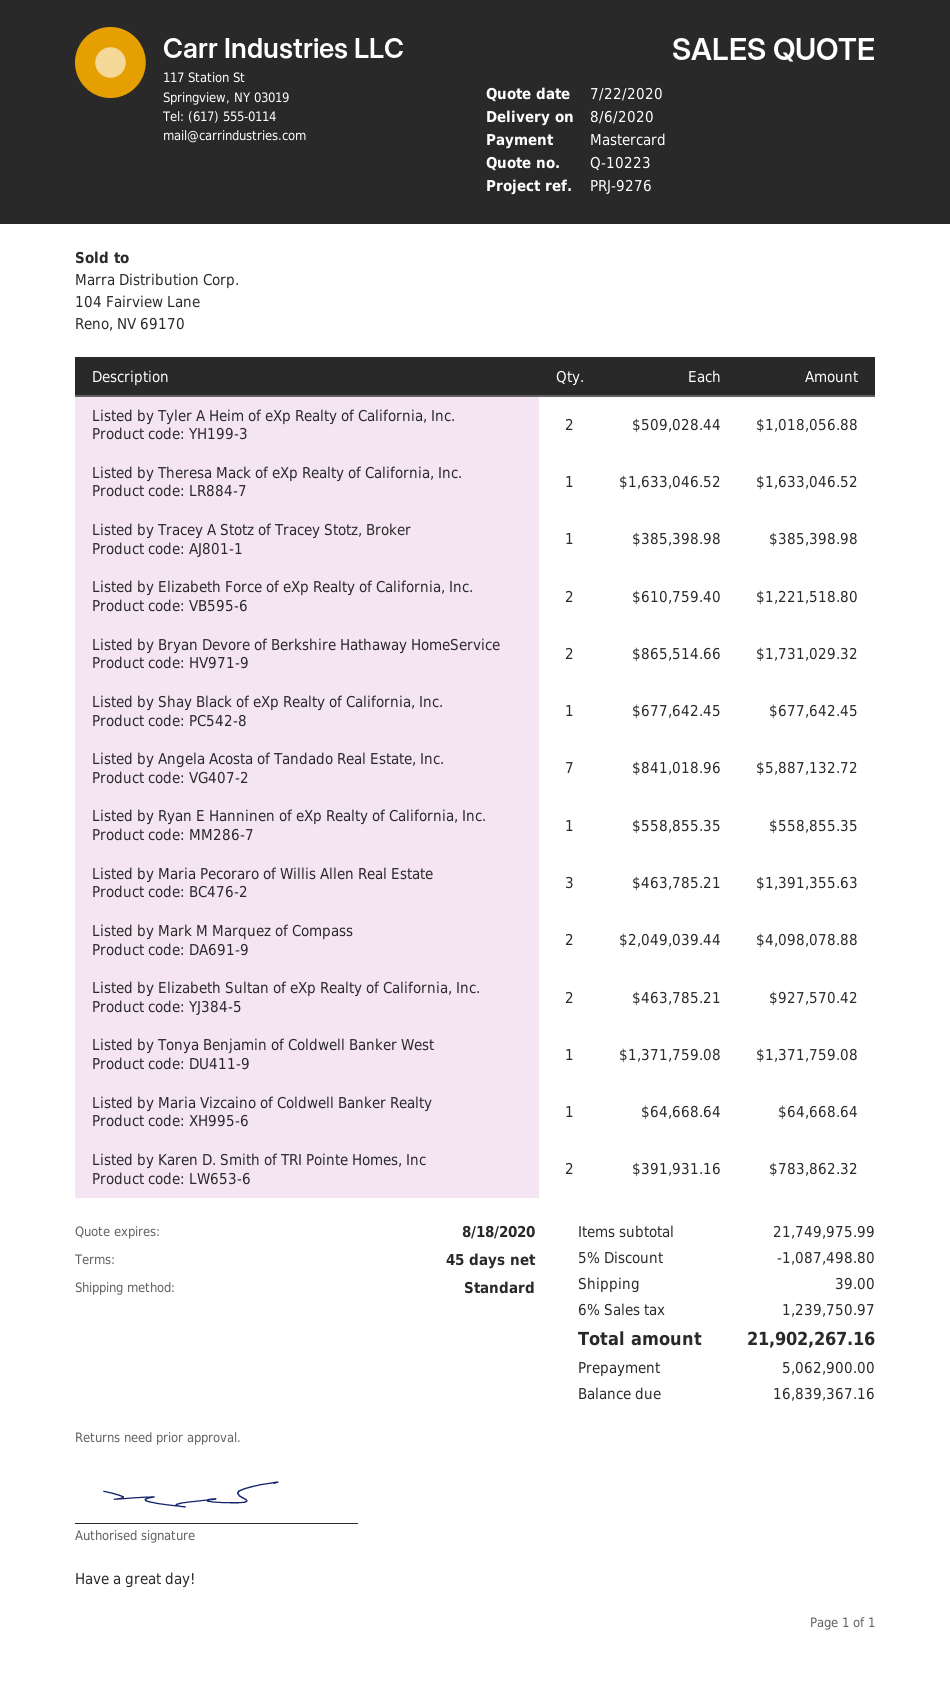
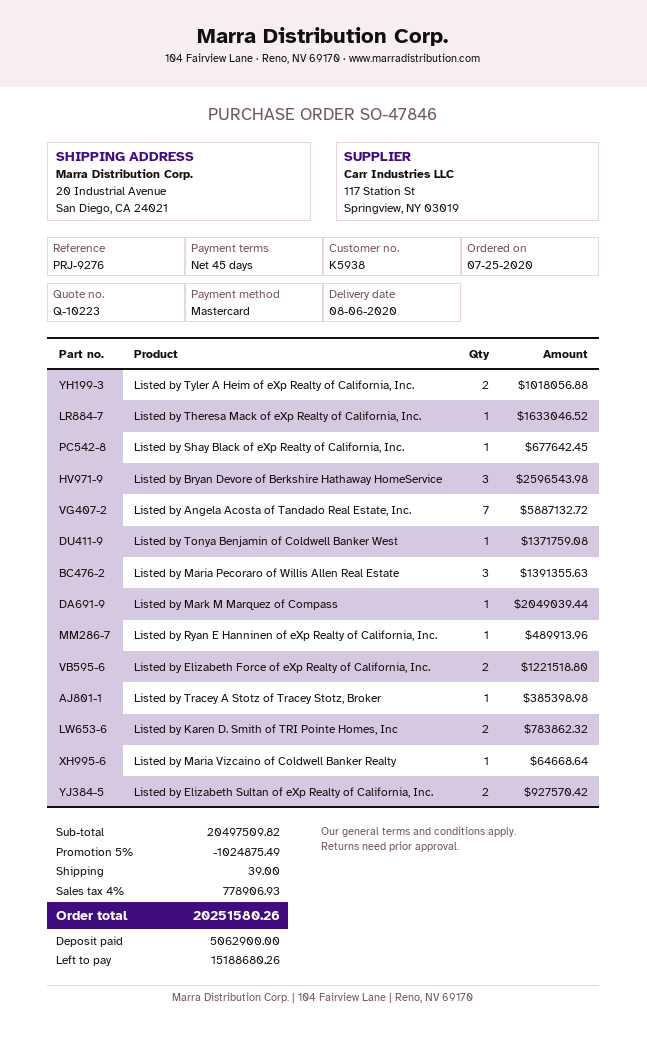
Listed by Bryan Devore of Berkshire Hathaway HomeService: 2 for 1731029.32 -> 3 for 2596543.98
Listed by Ryan E Hanninen of eXp Realty of California, Inc.: 1 for 558855.35 -> 1 for 489913.96
Listed by Mark M Marquez of Compass: 2 for 4098078.88 -> 1 for 2049039.44
subtotal: 21749975.99 -> 20497509.82
discount: 5% = 1087498.80 -> 5% = 1024875.49
tax: 6% = 1239750.97 -> 4% = 778906.93
total: 21902267.16 -> 20251580.26
balance: 16839367.16 -> 15188680.26

